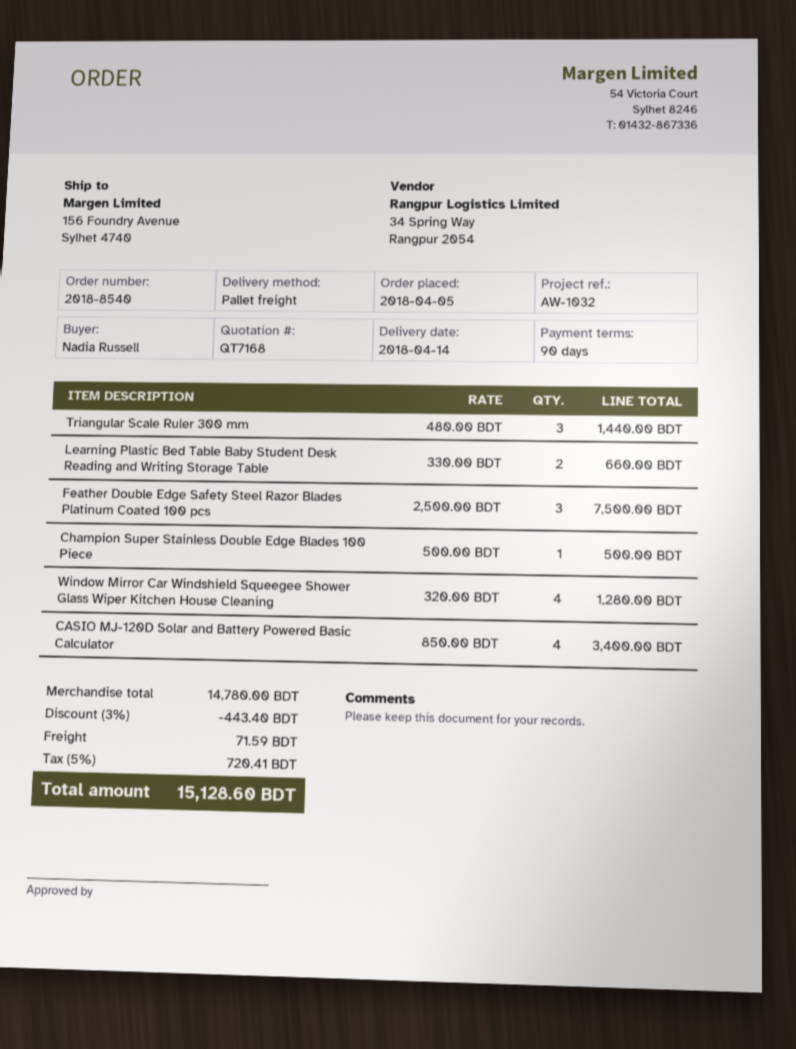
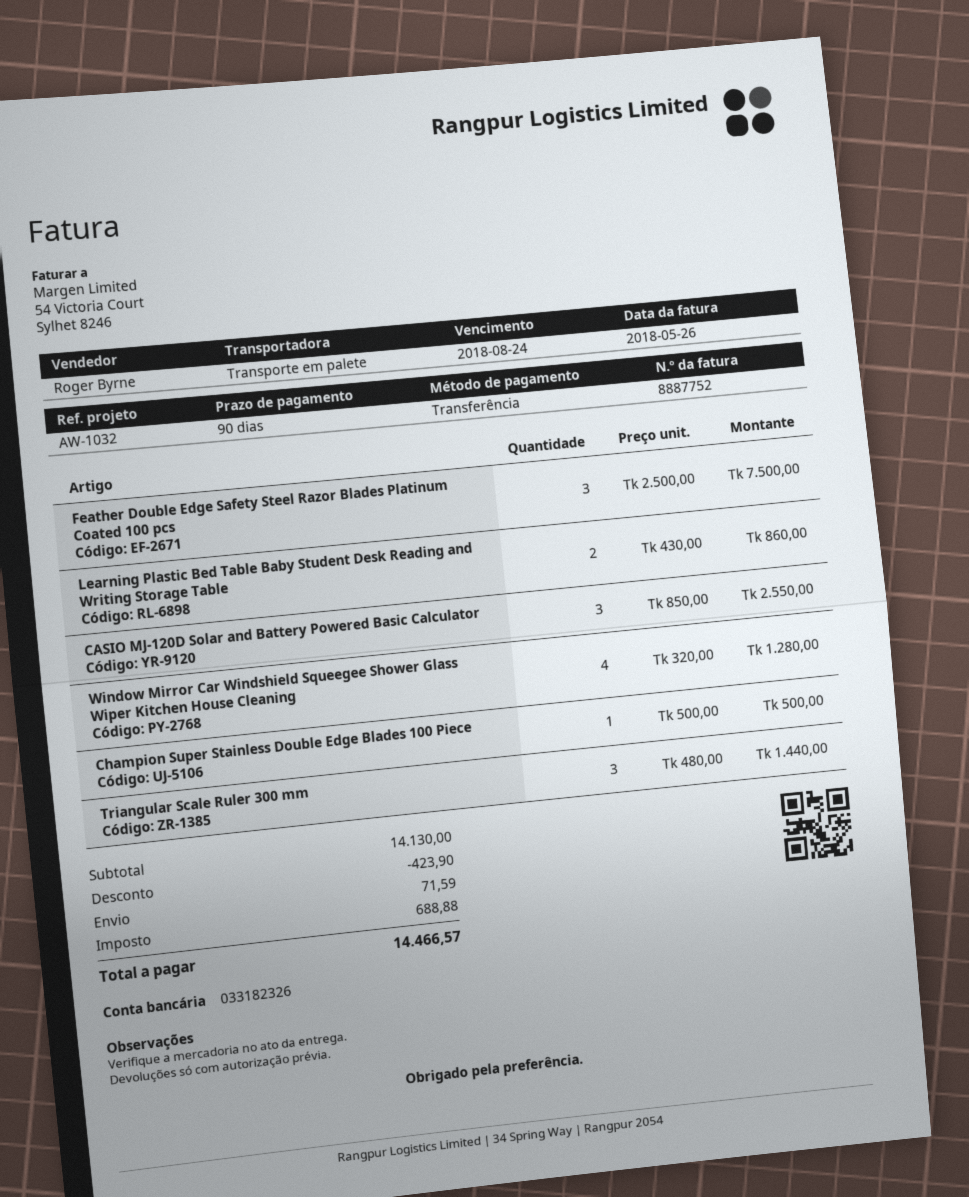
Learning Plastic Bed Table Baby Student Desk Reading and Writing Storage Table: 2 x 330.00 = 660.00 -> 2 x 430.00 = 860.00
CASIO MJ-120D Solar and Battery Powered Basic Calculator: 4 x 850.00 = 3400.00 -> 3 x 850.00 = 2550.00
subtotal: 14780.00 -> 14130.00
discount: 443.40 -> 423.90
tax: 720.41 -> 688.88
total: 15128.60 -> 14466.57

